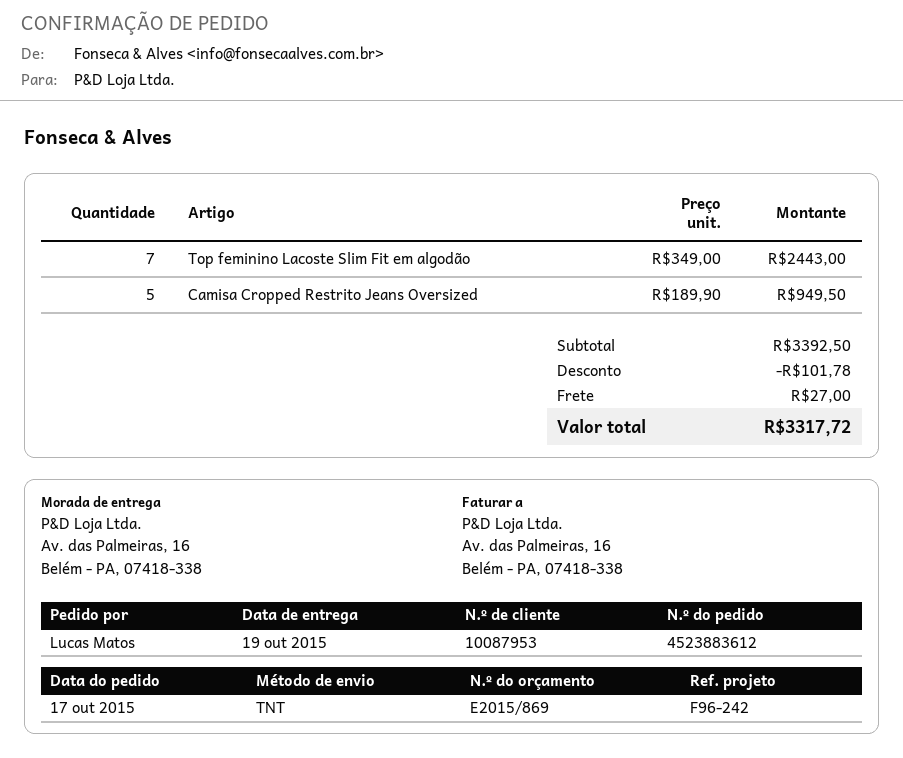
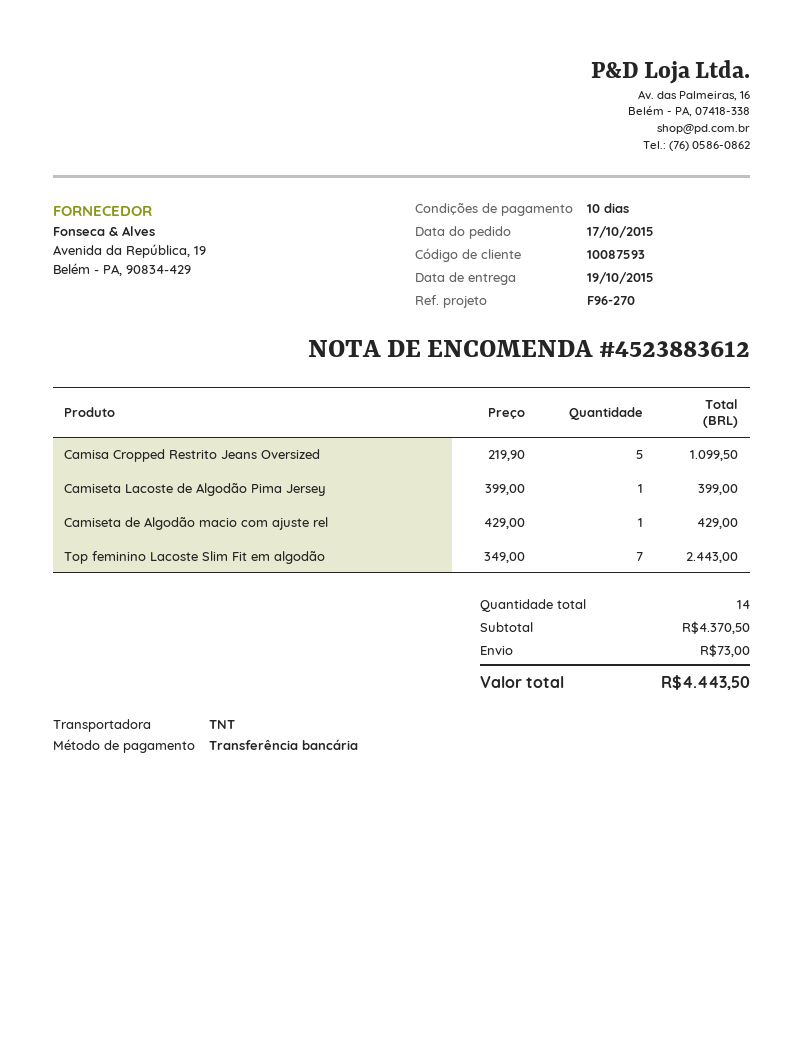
customer number: 10087953 -> 10087593
reference: F96-242 -> F96-270
Camisa Cropped Restrito Jeans Oversized: 5 x 189.90 = 949.50 -> 5 x 219.90 = 1099.50
Camiseta Lacoste de Algodão Pima Jersey: none -> 1 x 399.00 = 399.00
Camiseta de Algodão macio com ajuste rel: none -> 1 x 429.00 = 429.00
subtotal: 3392.50 -> 4370.50
discount: 101.78 -> none
shipping: 27.00 -> 73.00
total: 3317.72 -> 4443.50

